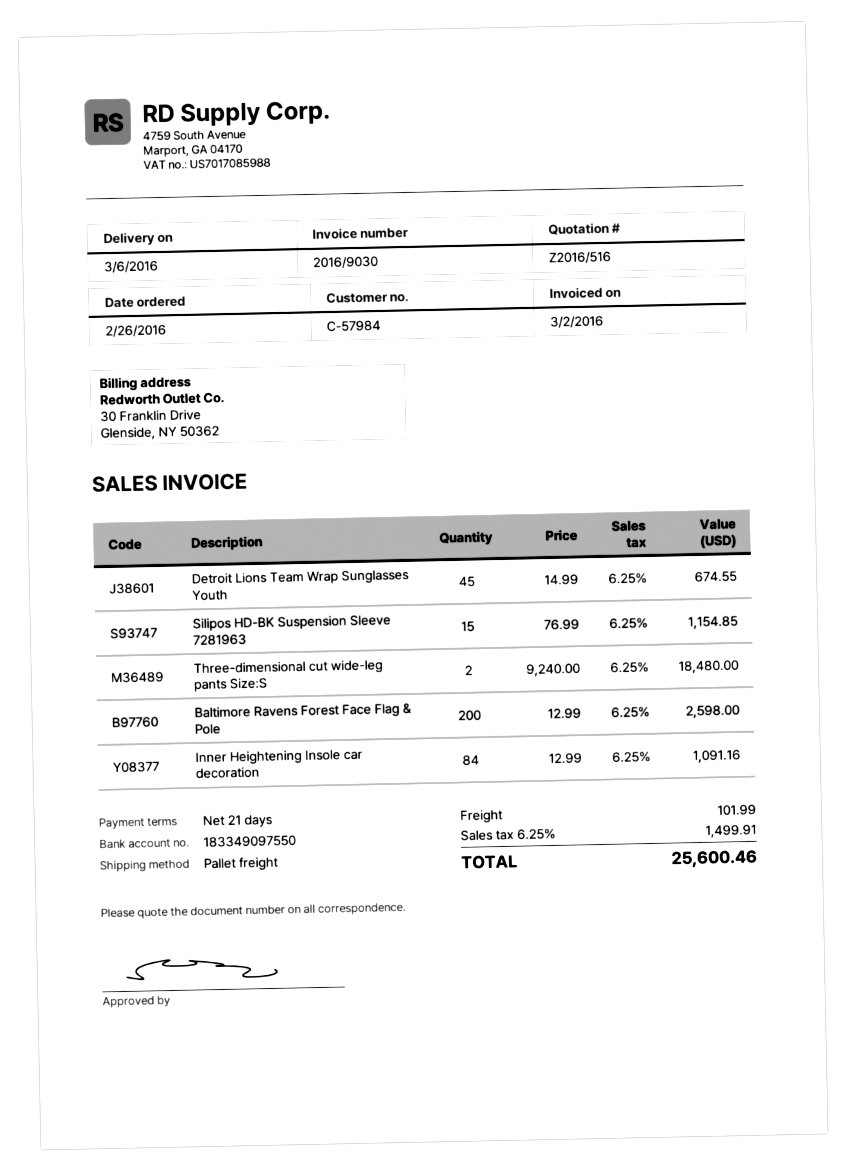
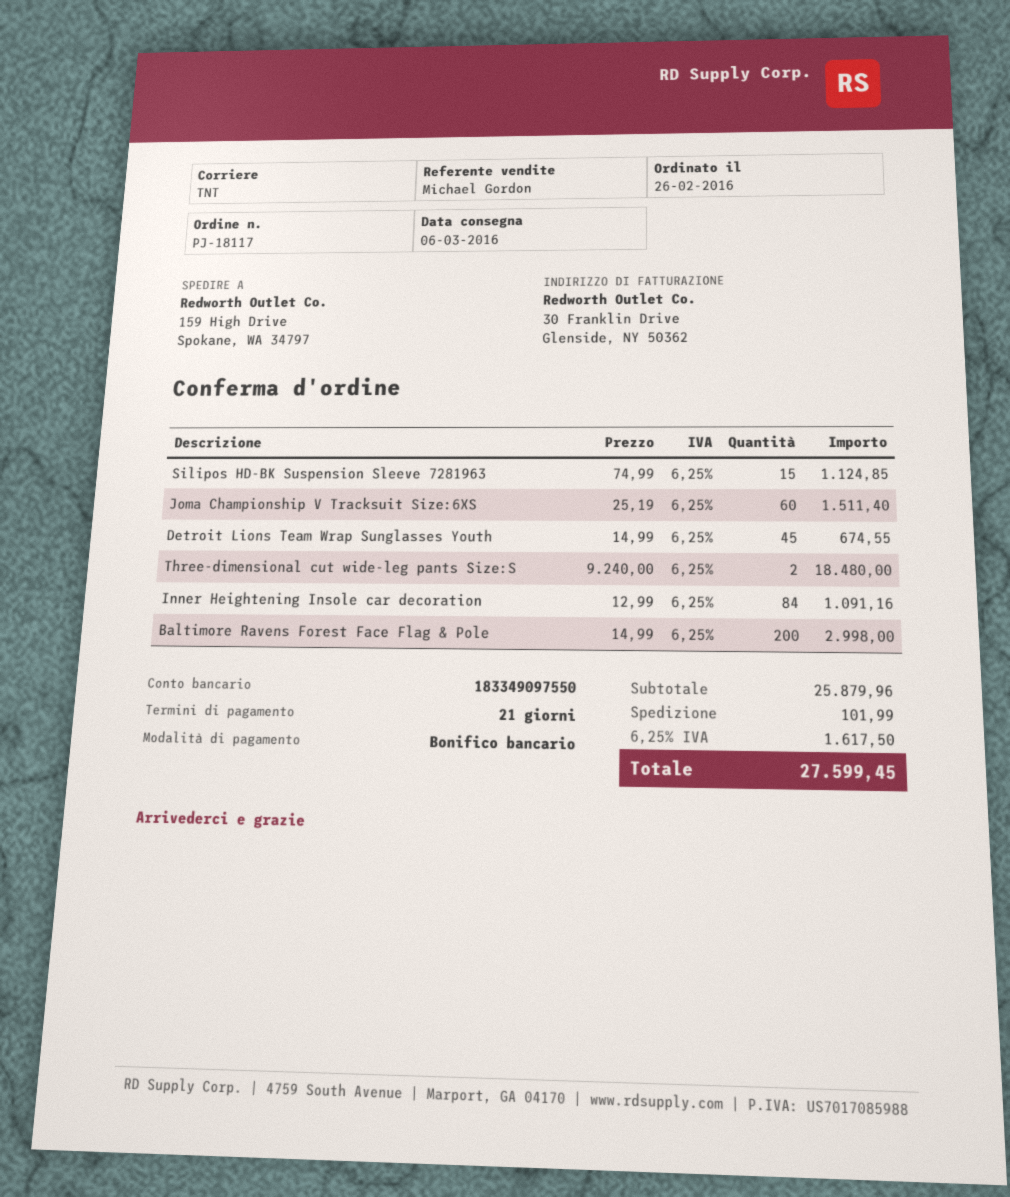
shipping method: pallet freight -> TNT
Silipos HD-BK Suspension Sleeve 7281963: 15 x 76.99 = 1154.85 -> 15 x 74.99 = 1124.85
Baltimore Ravens Forest Face Flag & Pole: 200 x 12.99 = 2598.00 -> 200 x 14.99 = 2998.00
Joma Championship V Tracksuit Size:6XS: none -> 60 x 25.19 = 1511.40
tax: 6.25% = 1499.91 -> 6.25% = 1617.50
total: 25600.46 -> 27599.45

